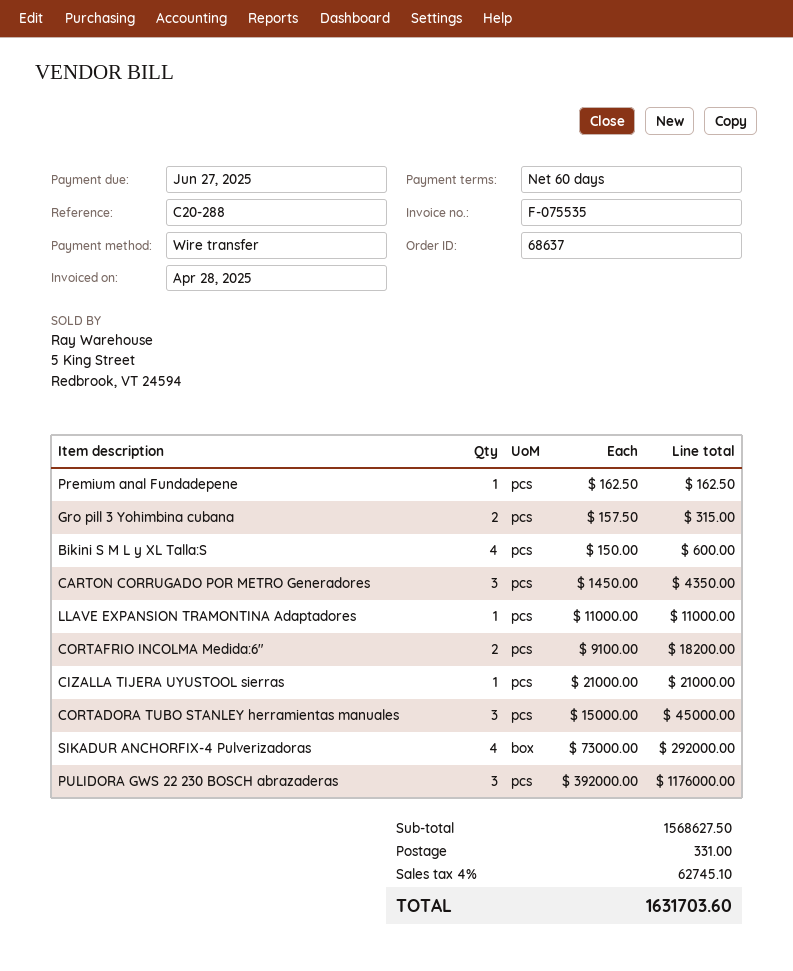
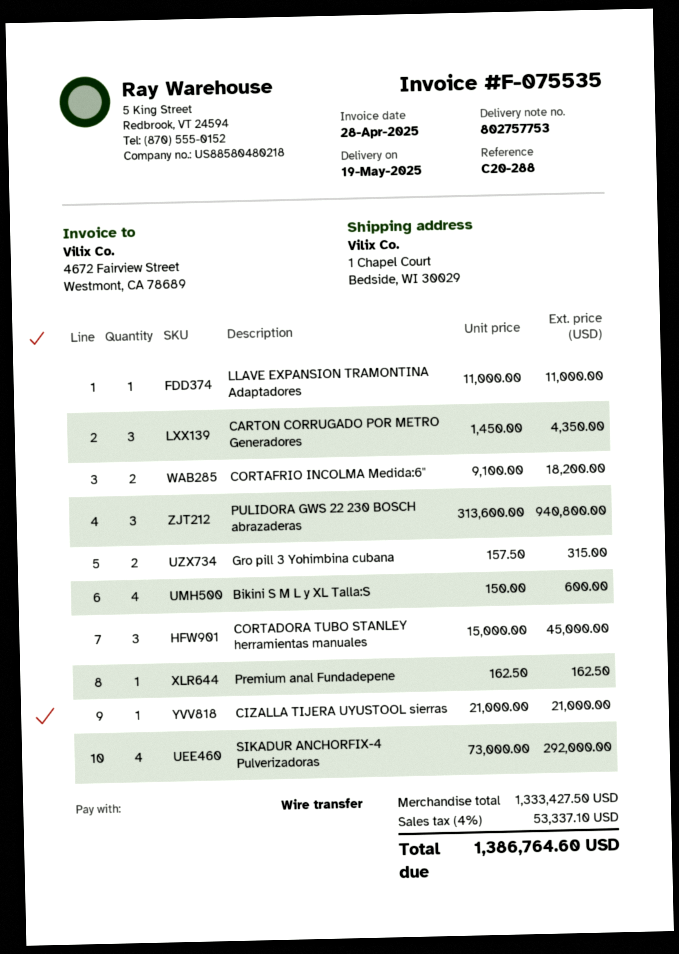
PULIDORA GWS 22 230 BOSCH abrazaderas: 3 x 392000.00 = 1176000.00 -> 3 x 313600.00 = 940800.00
subtotal: 1568627.50 -> 1333427.50
shipping: 331.00 -> none
tax: 4% = 62745.10 -> 4% = 53337.10
total: 1631703.60 -> 1386764.60

